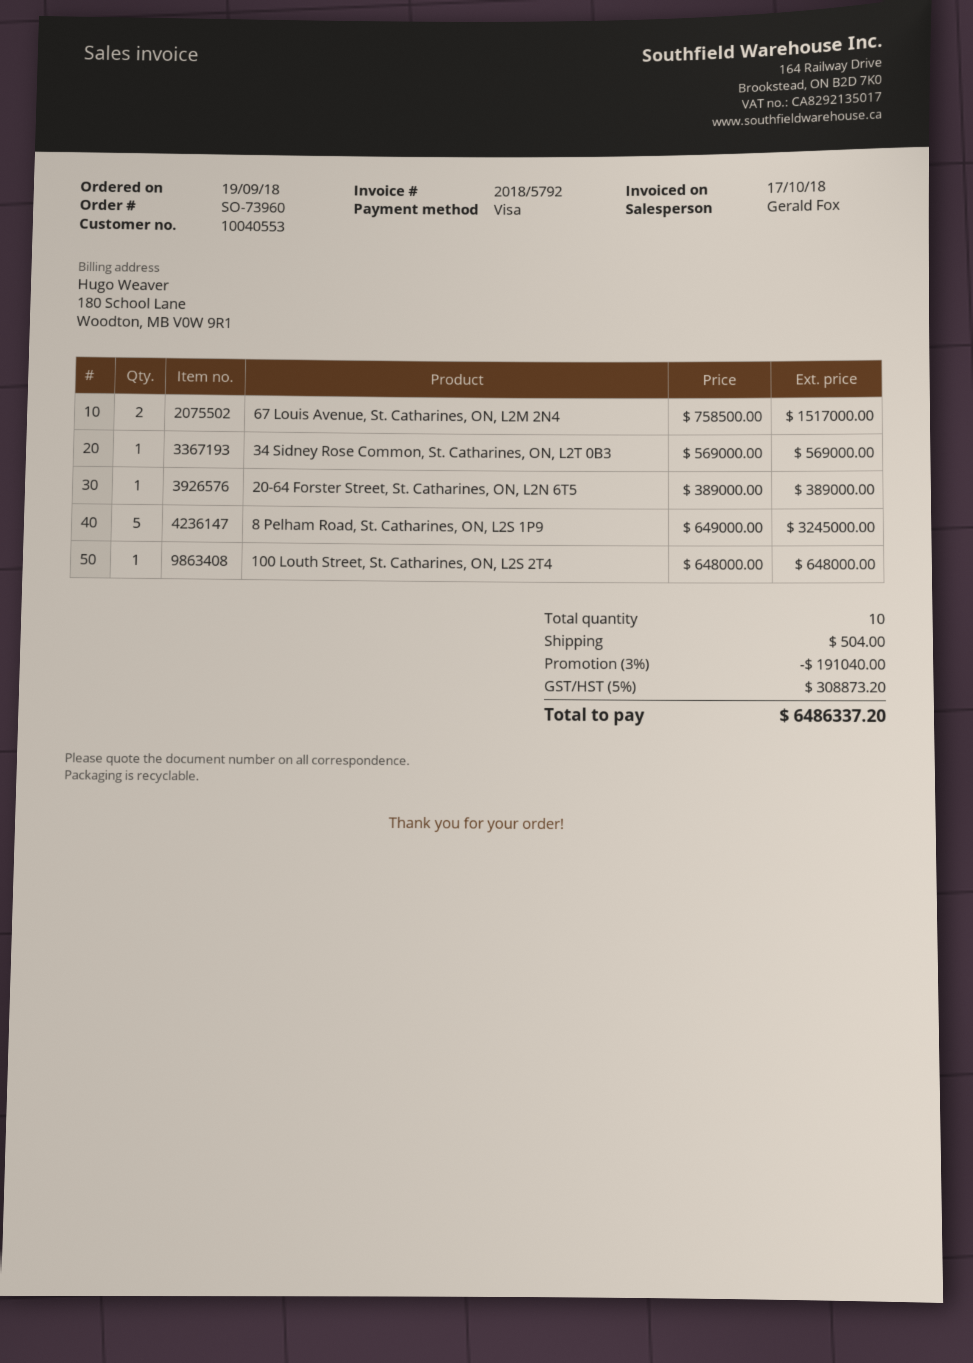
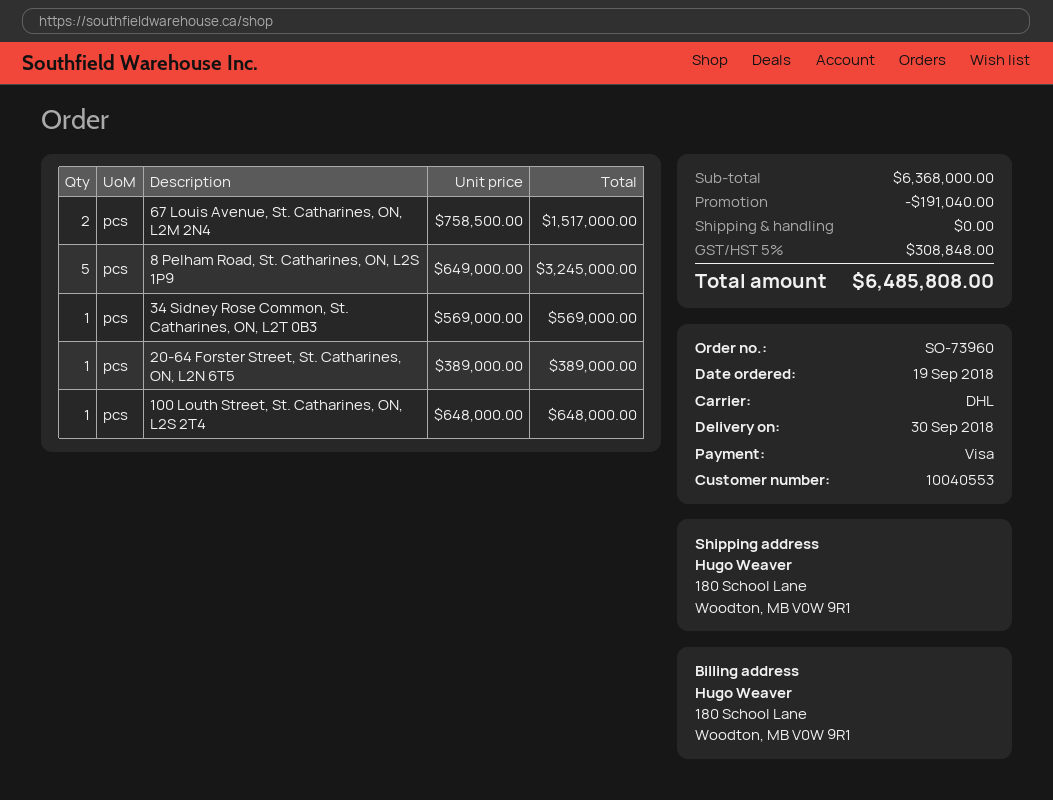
shipping: 504.00 -> 0.00
tax: 5% = 308873.20 -> 5% = 308848.00
total: 6486337.20 -> 6485808.00

